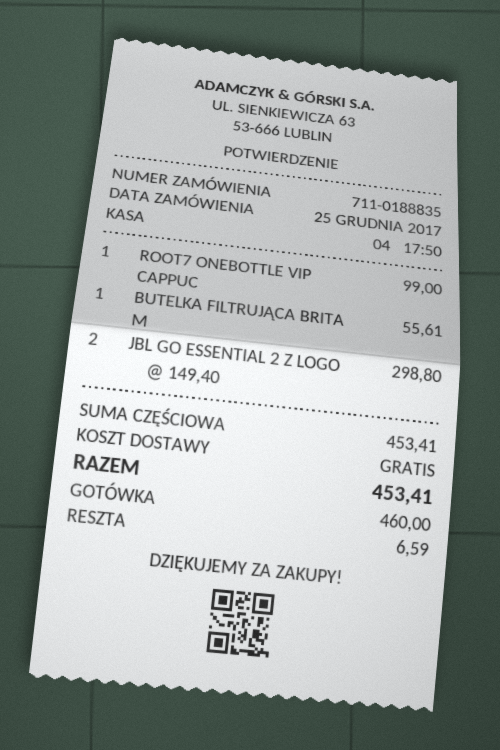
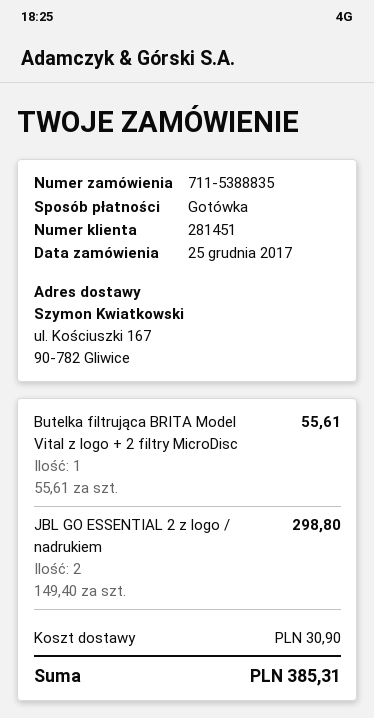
order number: 711-0188835 -> 711-5388835
ROOT7 ONEBOTTLE VIP CAPPUC: 1 x 99.00 = 99.00 -> none
shipping: 0.00 -> 30.90
total: 453.41 -> 385.31

